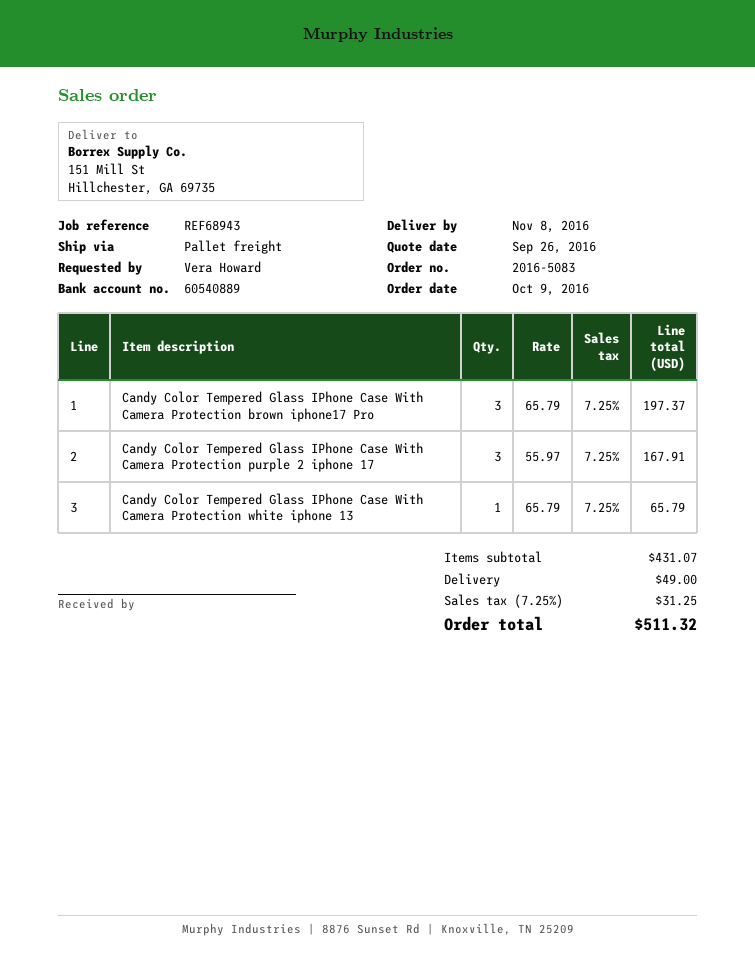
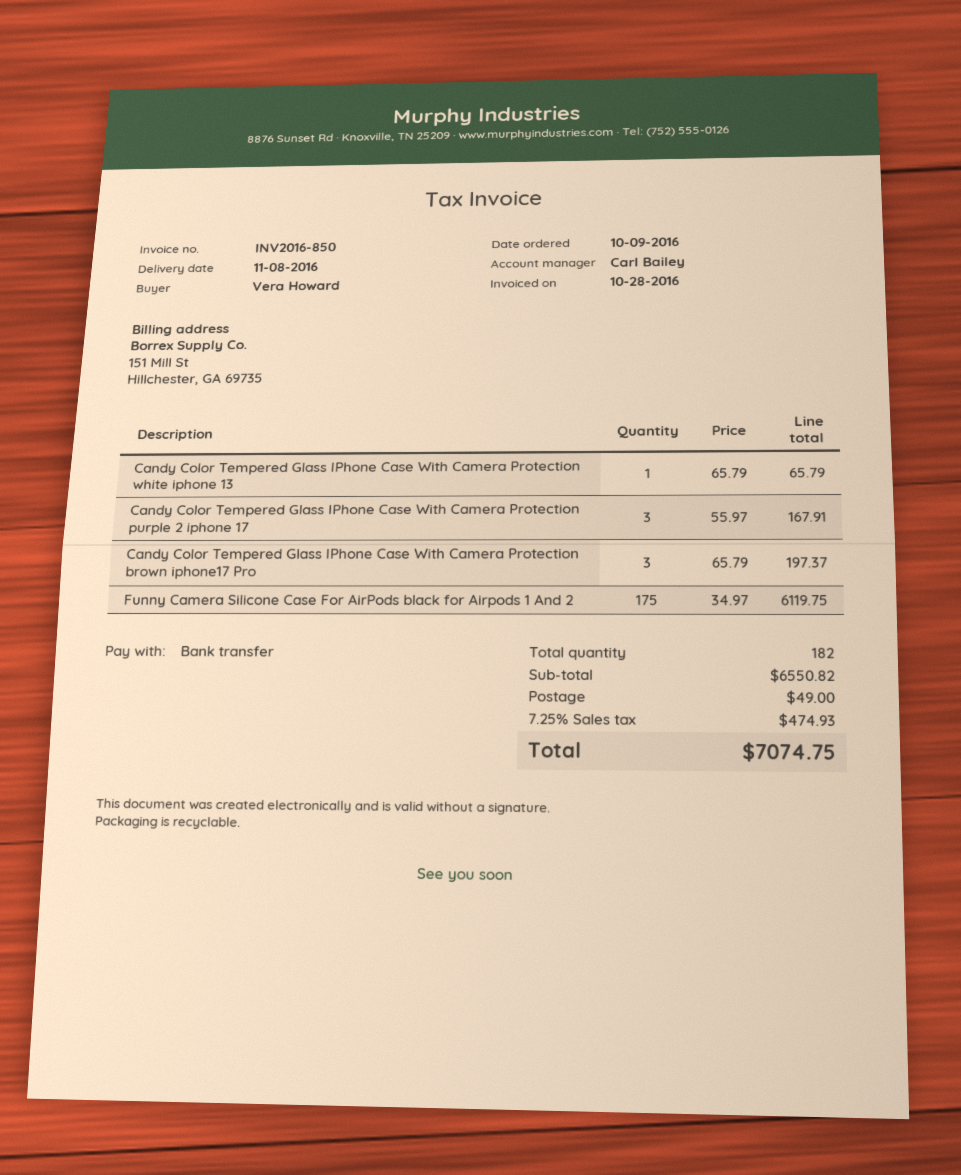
Funny Camera Silicone Case For AirPods black for Airpods 1 And 2: none -> 175 x 34.97 = 6119.75
subtotal: 431.07 -> 6550.82
tax: 7.25% = 31.25 -> 7.25% = 474.93
total: 511.32 -> 7074.75

